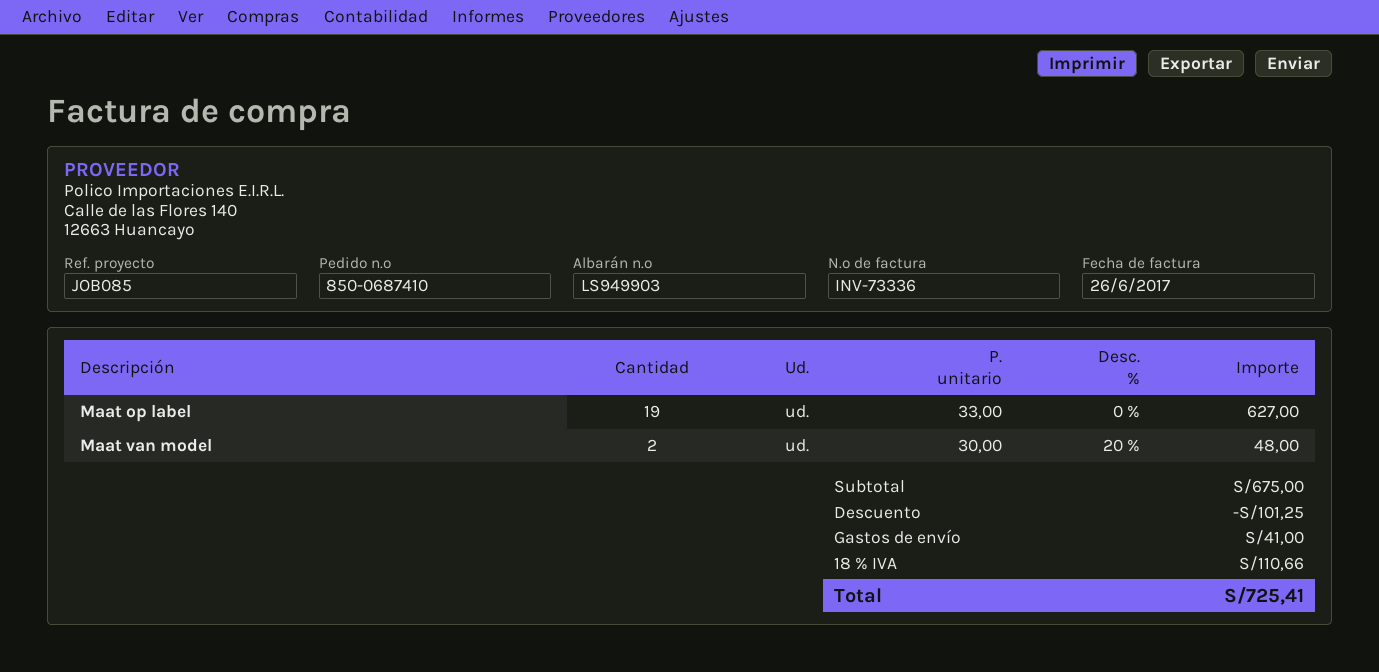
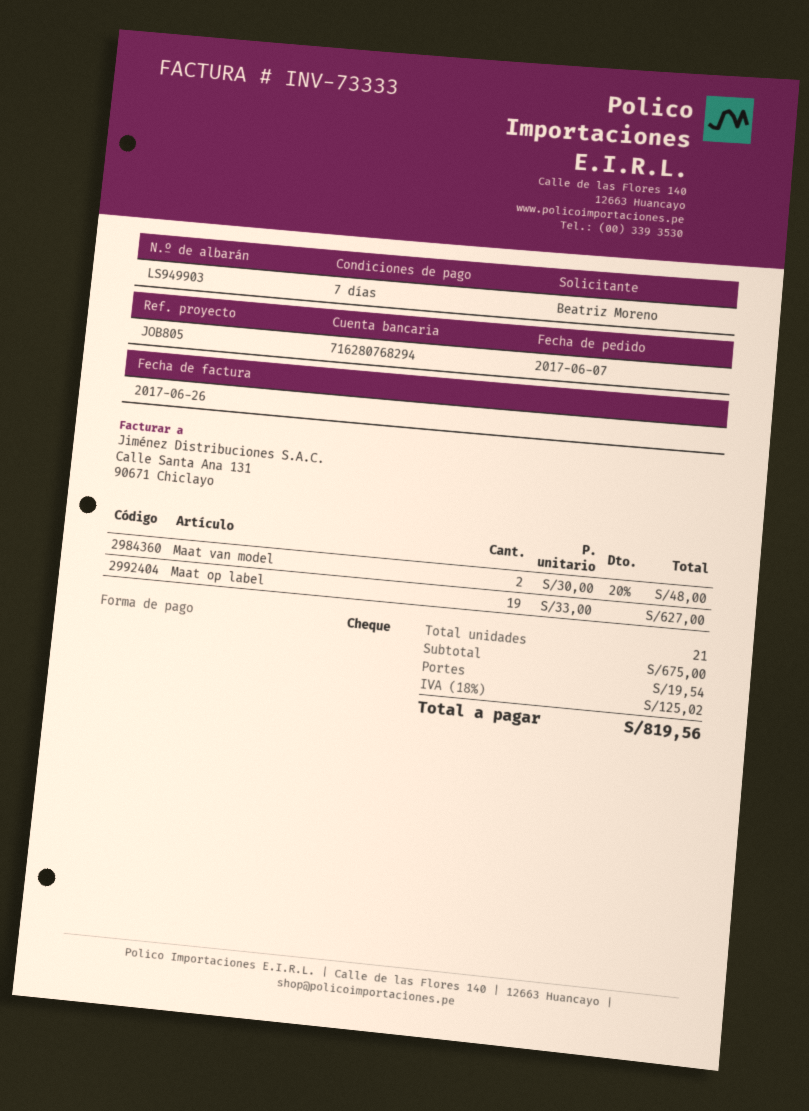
invoice number: INV-73336 -> INV-73333
reference: JOB085 -> JOB805
discount: 101.25 -> none
shipping: 41.00 -> 19.54
tax: 18% = 110.66 -> 18% = 125.02
total: 725.41 -> 819.56

